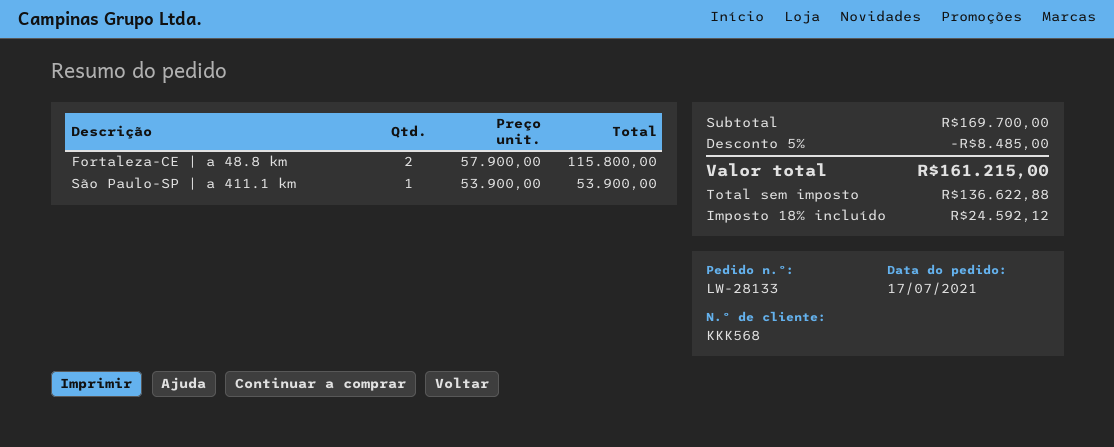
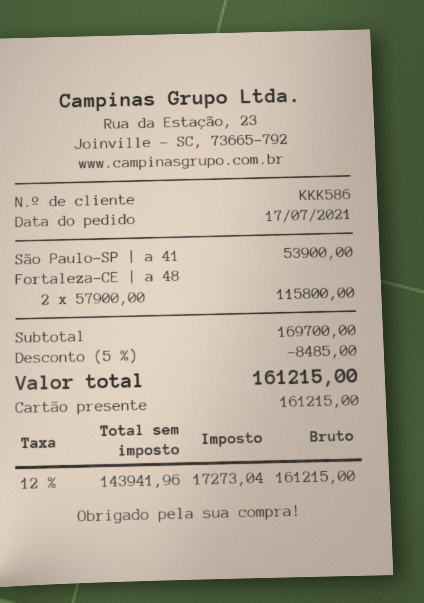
customer number: KKK568 -> KKK586
net: 136622.88 -> 143941.96
tax: 18% = 24592.12 -> 12% = 17273.04

